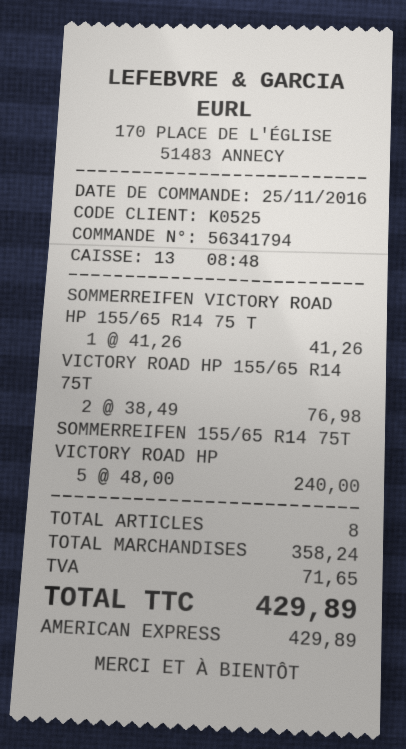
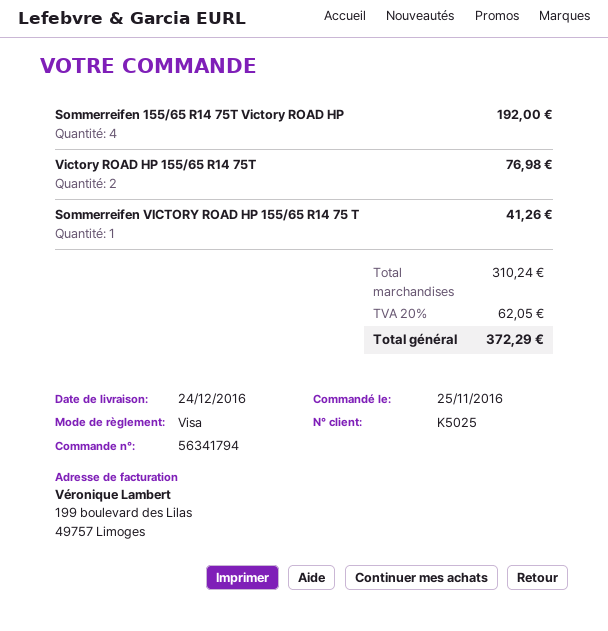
customer number: K0525 -> K5025
payment method: American Express -> Visa
SOMMERREIFEN 155/65 R14 75T VICTORY ROAD HP: 5 for 240.00 -> 4 for 192.00
subtotal: 358.24 -> 310.24
tax: 71.65 -> 62.05
total: 429.89 -> 372.29

